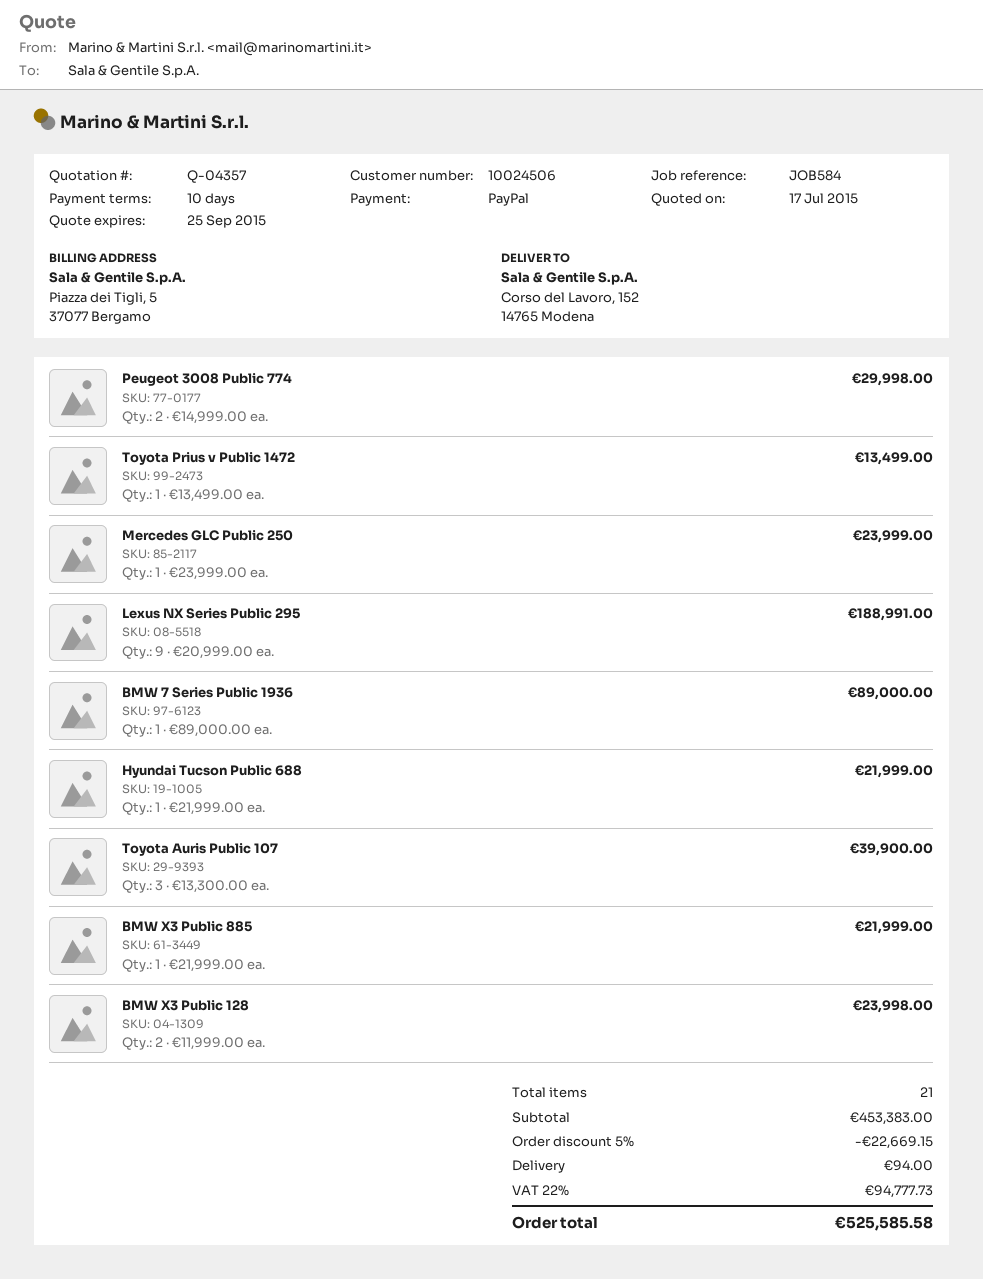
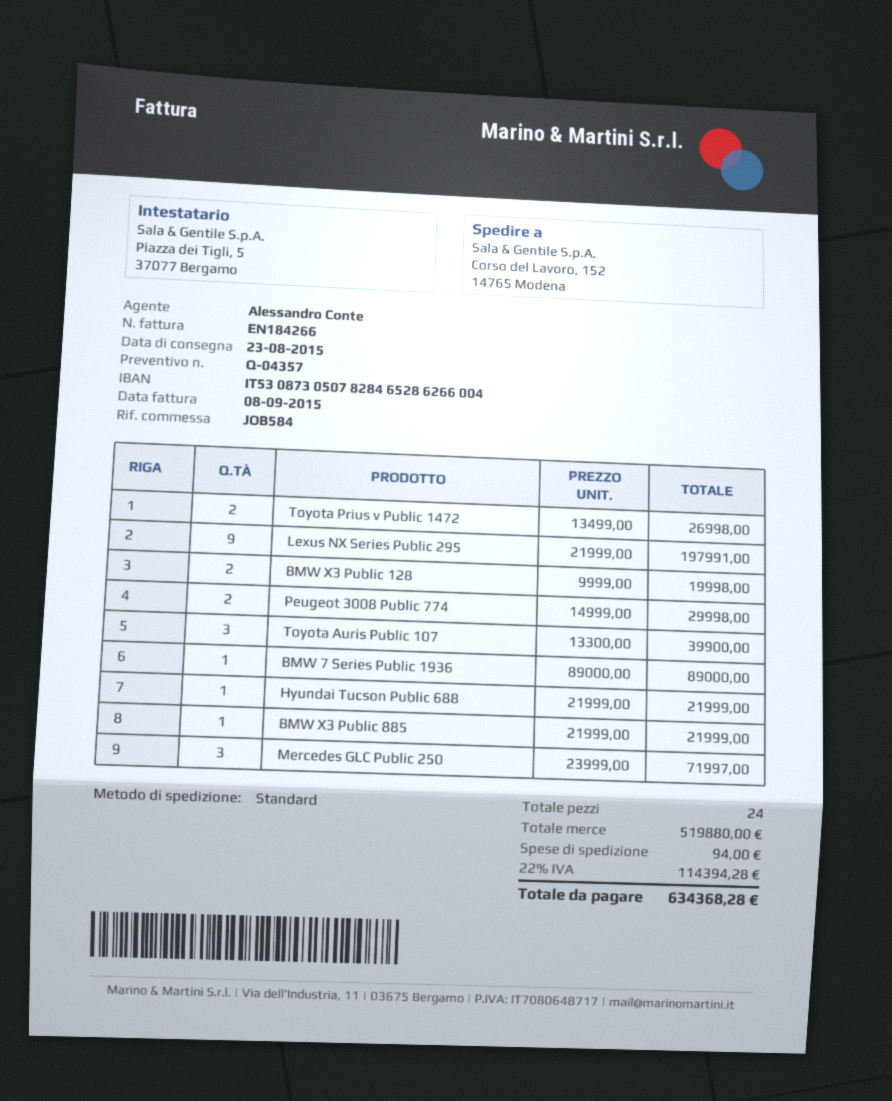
Toyota Prius v Public 1472: 1 x 13499.00 = 13499.00 -> 2 x 13499.00 = 26998.00
Mercedes GLC Public 250: 1 x 23999.00 = 23999.00 -> 3 x 23999.00 = 71997.00
Lexus NX Series Public 295: 9 x 20999.00 = 188991.00 -> 9 x 21999.00 = 197991.00
BMW X3 Public 128: 2 x 11999.00 = 23998.00 -> 2 x 9999.00 = 19998.00
total quantity: 21 -> 24
subtotal: 453383.00 -> 519880.00
discount: 5% = 22669.15 -> none
tax: 22% = 94777.73 -> 22% = 114394.28
total: 525585.58 -> 634368.28

